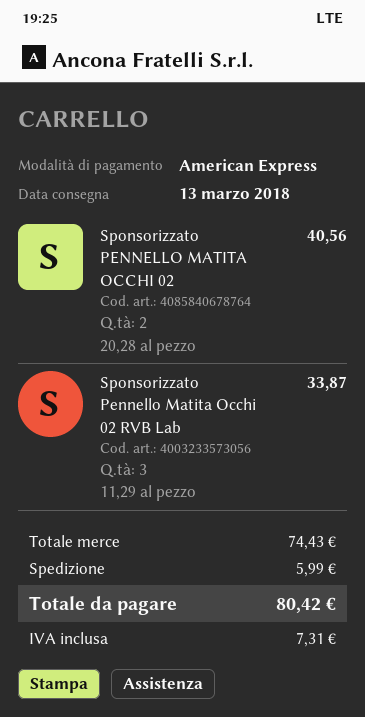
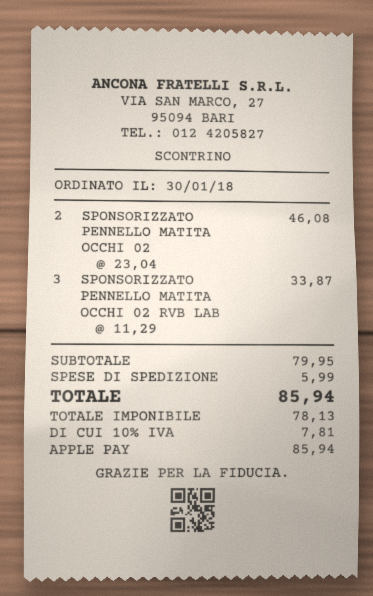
payment method: American Express -> Apple Pay
Sponsorizzato PENNELLO MATITA OCCHI 02: 2 x 20.28 = 40.56 -> 2 x 23.04 = 46.08
subtotal: 74.43 -> 79.95
tax: 7.31 -> 7.81
total: 80.42 -> 85.94

